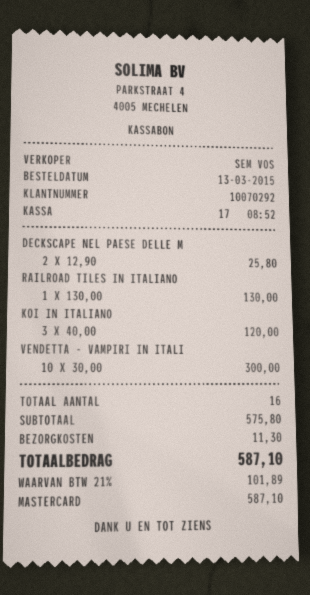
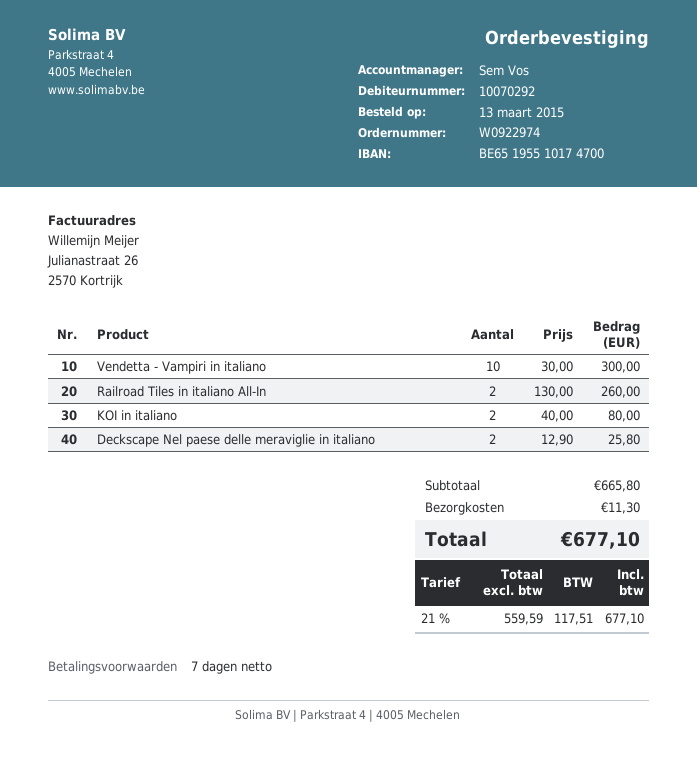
RAILROAD TILES IN ITALIANO: 1 x 130.00 = 130.00 -> 2 x 130.00 = 260.00
KOI IN ITALIANO: 3 x 40.00 = 120.00 -> 2 x 40.00 = 80.00
subtotal: 575.80 -> 665.80
tax: 21% = 101.89 -> 21% = 117.51
total: 587.10 -> 677.10

